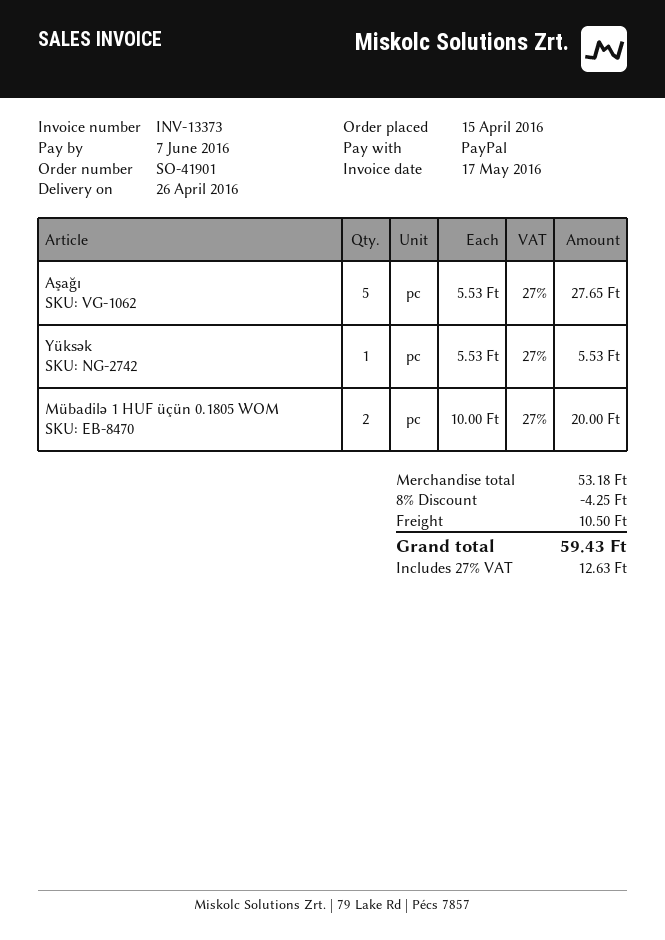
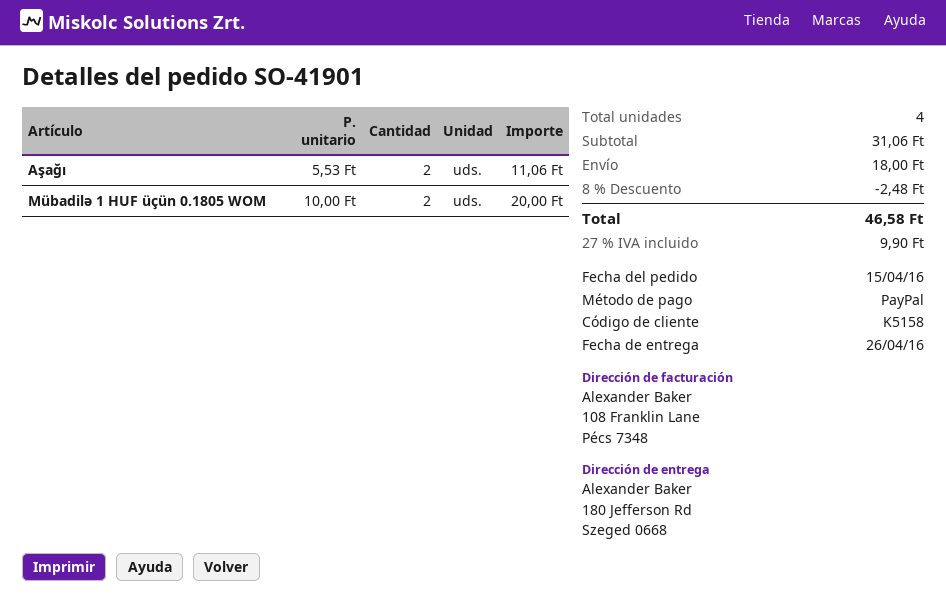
Aşağı: 5 x 5.53 = 27.65 -> 2 x 5.53 = 11.06
Yüksək: 1 x 5.53 = 5.53 -> none
subtotal: 53.18 -> 31.06
discount: 8% = 4.25 -> 8% = 2.48
shipping: 10.50 -> 18.00
tax: 27% = 12.63 -> 27% = 9.90
total: 59.43 -> 46.58

